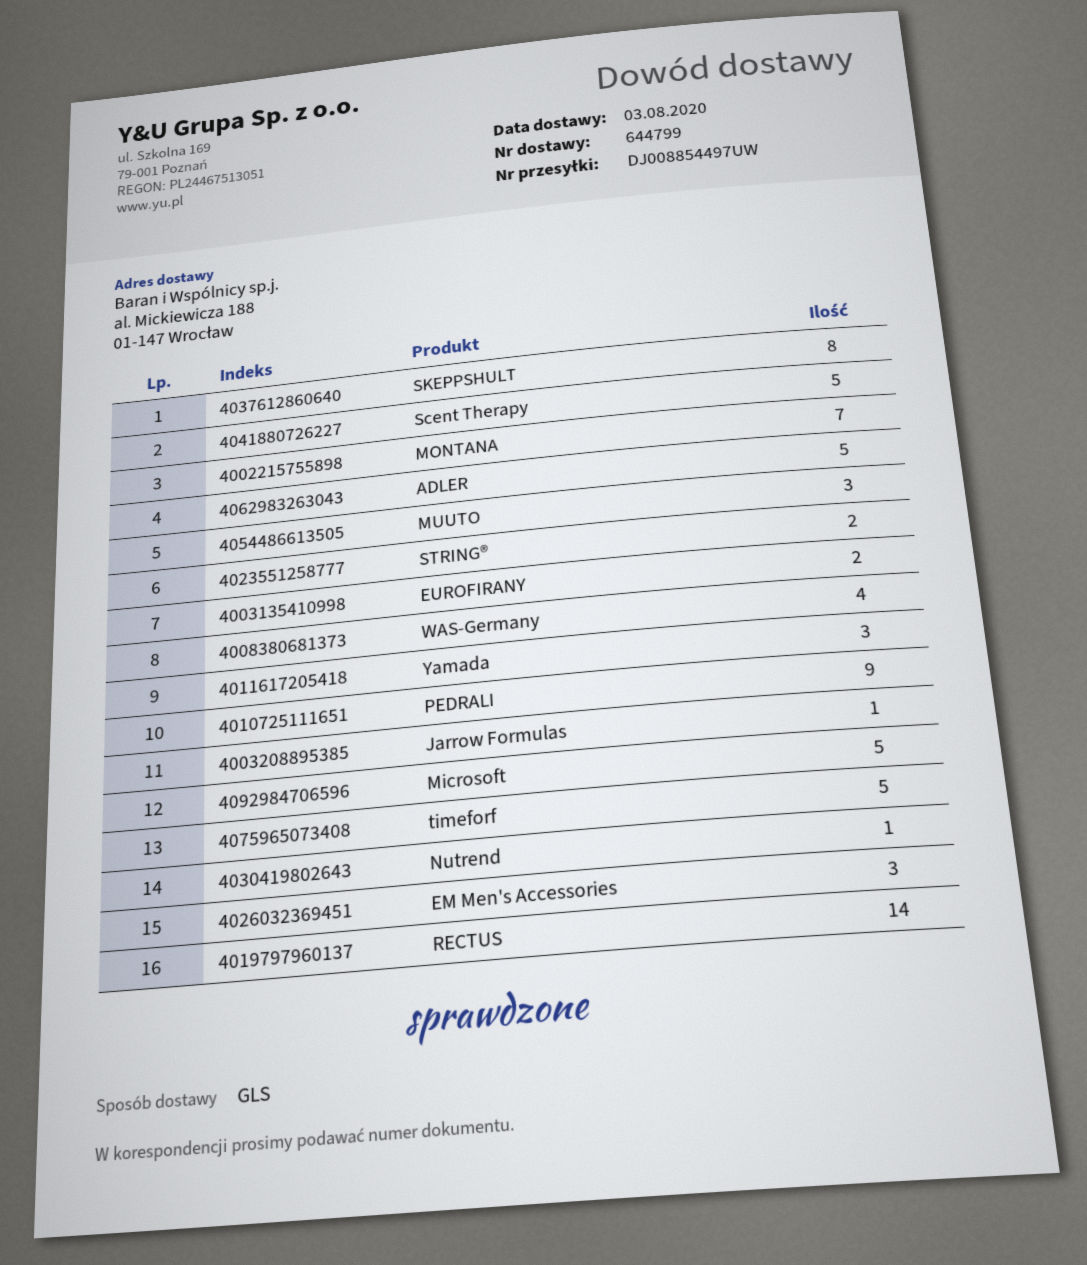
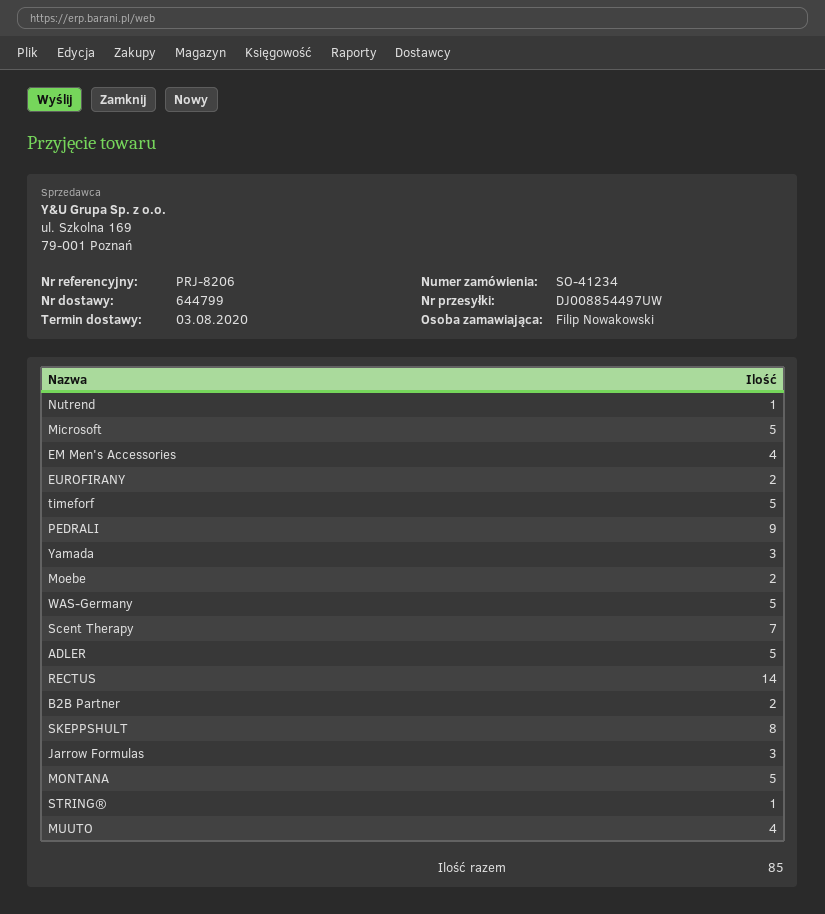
Scent Therapy: 5 -> 7
MONTANA: 7 -> 5
MUUTO: 3 -> 4
STRING®: 2 -> 1
WAS-Germany: 4 -> 5
Jarrow Formulas: 1 -> 3
EM Men's Accessories: 3 -> 4
Moebe: none -> 2
B2B Partner: none -> 2

